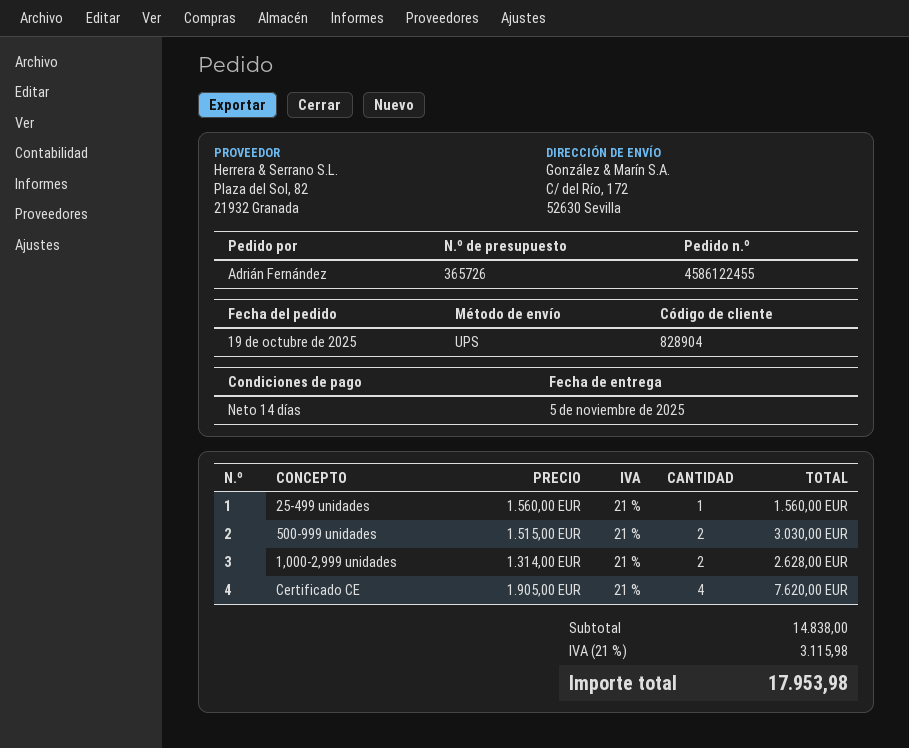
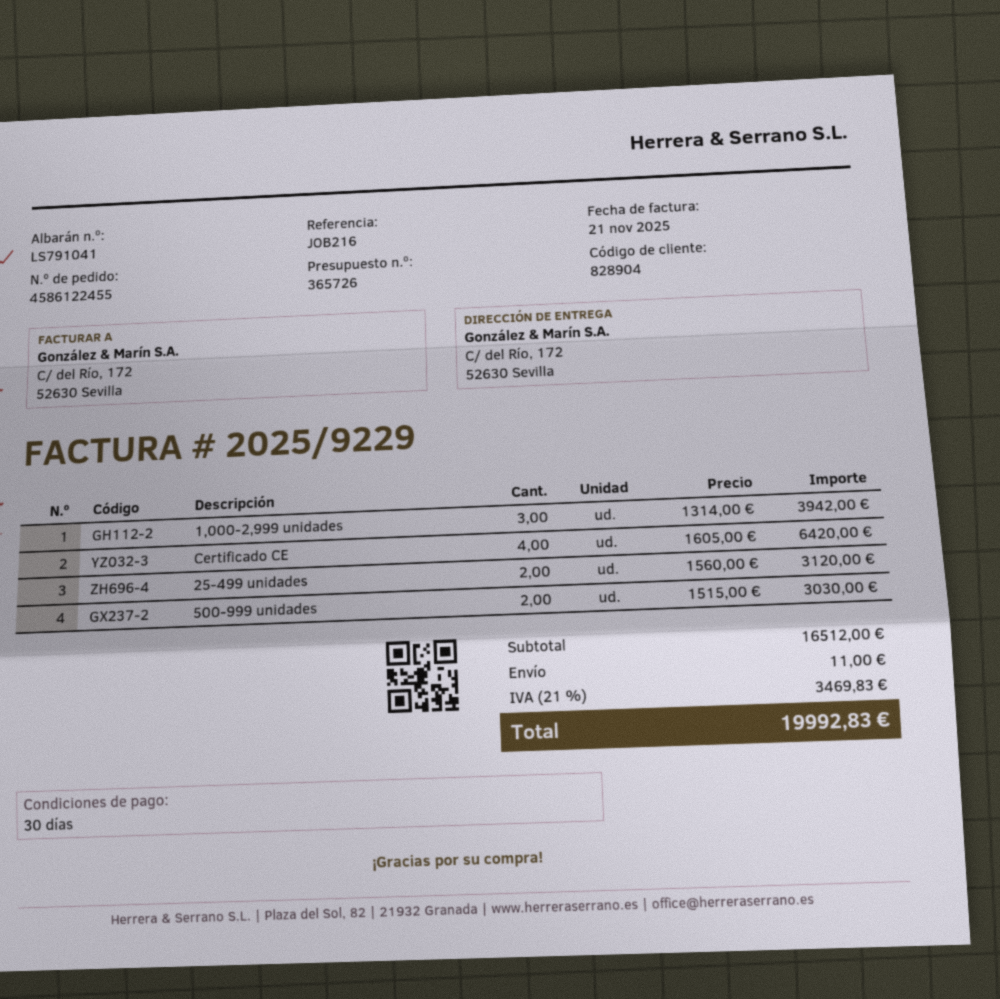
payment terms: 14 days -> 30 days
25-499 unidades: 1 x 1560.00 = 1560.00 -> 2 x 1560.00 = 3120.00
1,000-2,999 unidades: 2 x 1314.00 = 2628.00 -> 3 x 1314.00 = 3942.00
Certificado CE: 4 x 1905.00 = 7620.00 -> 4 x 1605.00 = 6420.00
subtotal: 14838.00 -> 16512.00
shipping: none -> 11.00
tax: 21% = 3115.98 -> 21% = 3469.83
total: 17953.98 -> 19992.83

